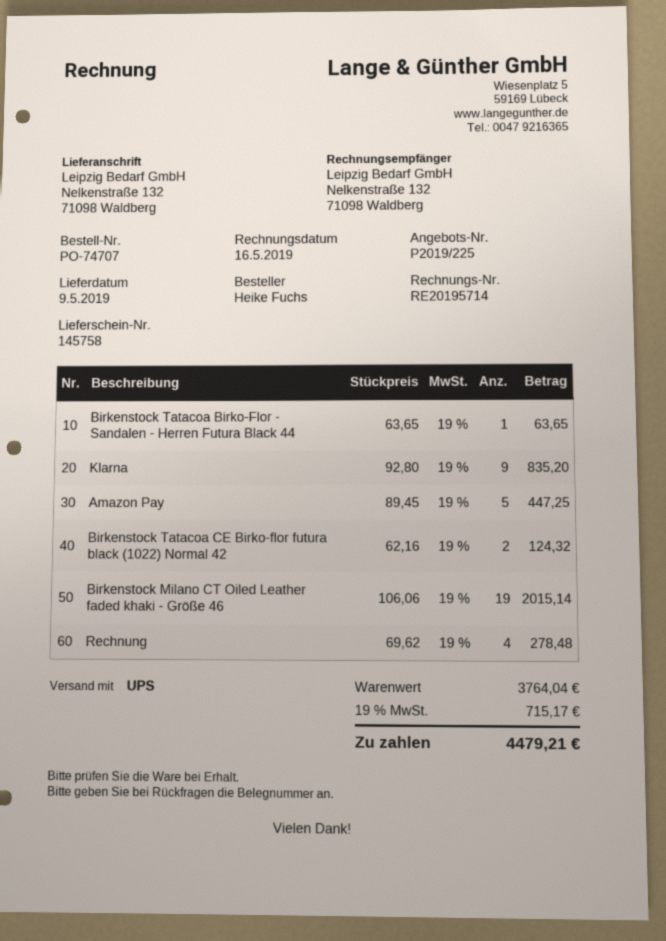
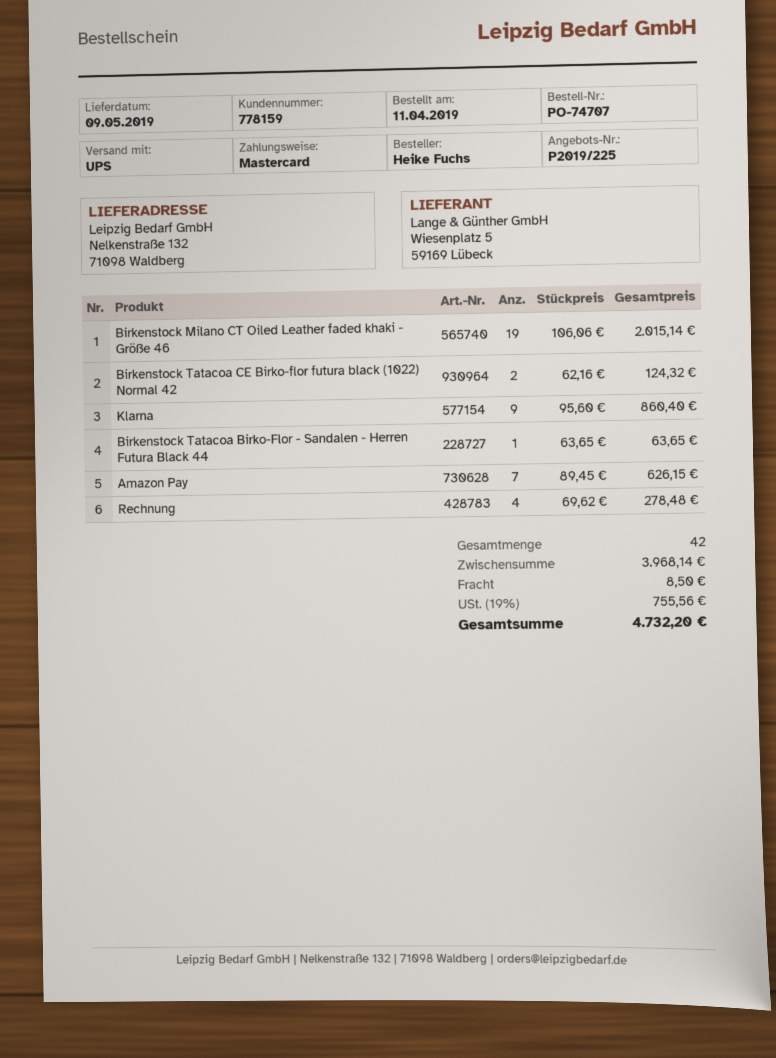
Klarna: 9 x 92.80 = 835.20 -> 9 x 95.60 = 860.40
Amazon Pay: 5 x 89.45 = 447.25 -> 7 x 89.45 = 626.15
subtotal: 3764.04 -> 3968.14
shipping: none -> 8.50
tax: 19% = 715.17 -> 19% = 755.56
total: 4479.21 -> 4732.20

